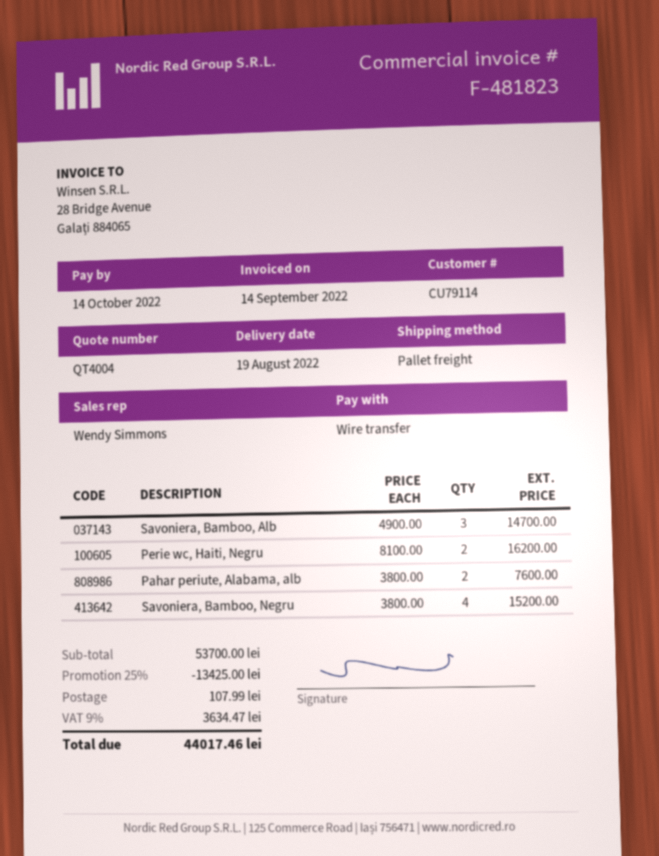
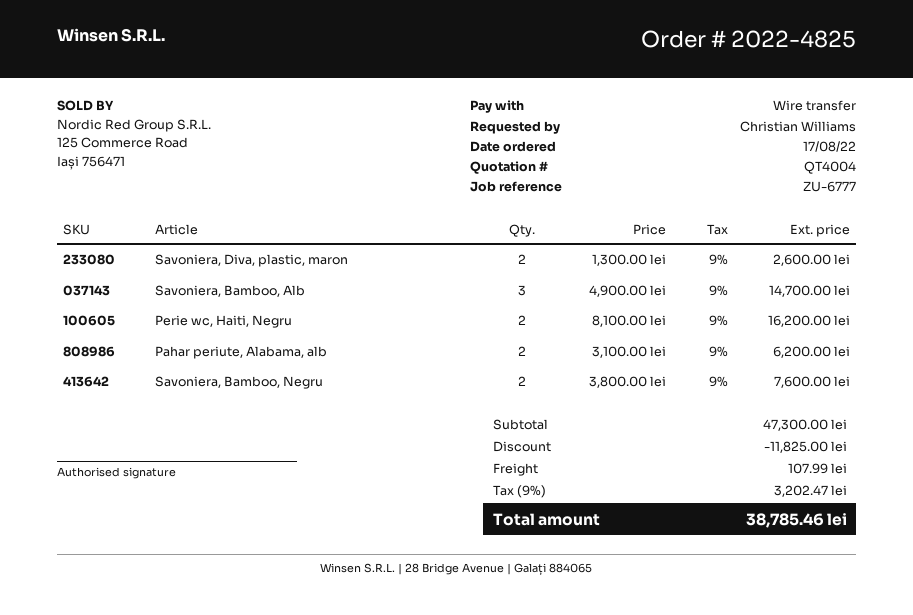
Pahar periute, Alabama, alb: 2 x 3800.00 = 7600.00 -> 2 x 3100.00 = 6200.00
Savoniera, Bamboo, Negru: 4 x 3800.00 = 15200.00 -> 2 x 3800.00 = 7600.00
Savoniera, Diva, plastic, maron: none -> 2 x 1300.00 = 2600.00
subtotal: 53700.00 -> 47300.00
discount: 13425.00 -> 11825.00
tax: 9% = 3634.47 -> 9% = 3202.47
total: 44017.46 -> 38785.46

